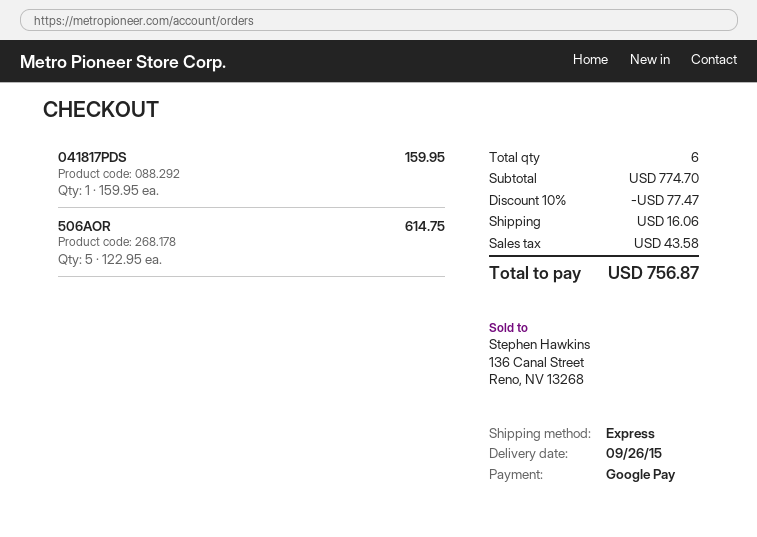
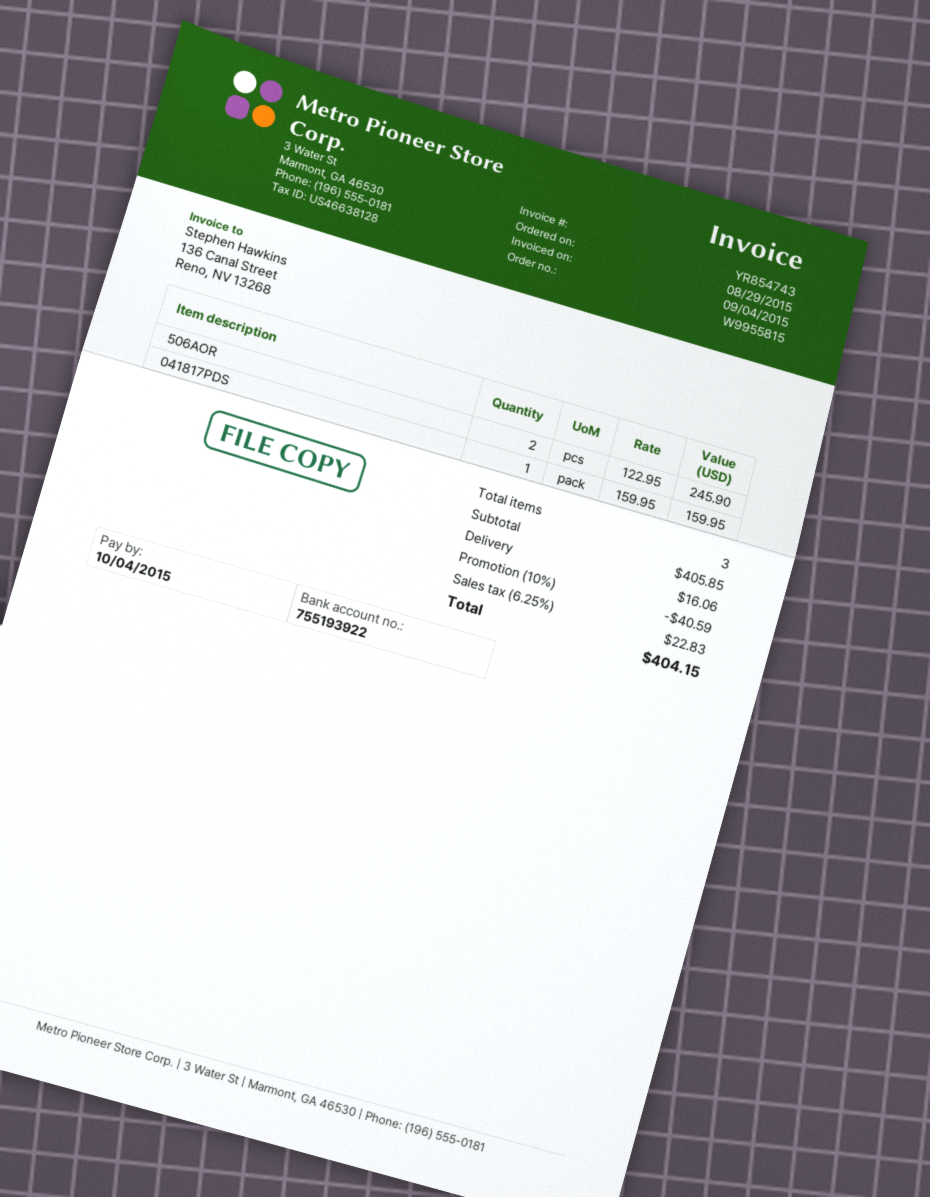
506AOR: 5 x 122.95 = 614.75 -> 2 x 122.95 = 245.90
total quantity: 6 -> 3
subtotal: 774.70 -> 405.85
discount: 10% = 77.47 -> 10% = 40.59
tax: 43.58 -> 22.83
total: 756.87 -> 404.15

